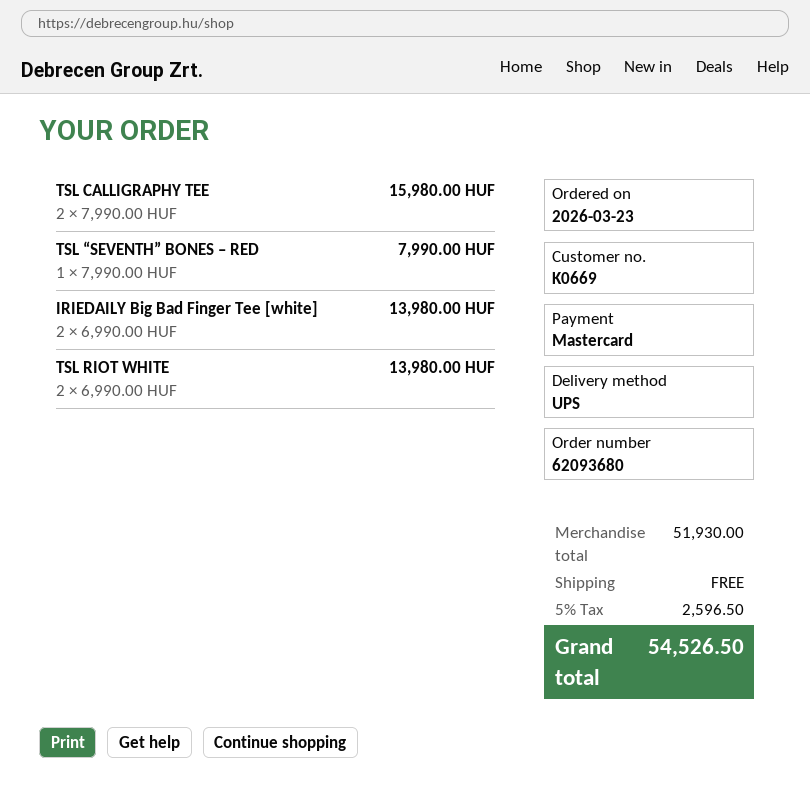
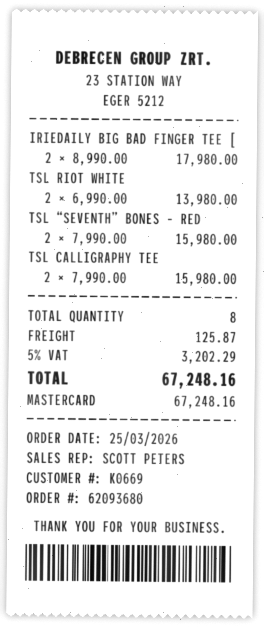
order date: 2026-03-23 -> 2026-03-25
TSL “SEVENTH” BONES – RED: 1 x 7990.00 = 7990.00 -> 2 x 7990.00 = 15980.00
IRIEDAILY Big Bad Finger Tee [white]: 2 x 6990.00 = 13980.00 -> 2 x 8990.00 = 17980.00
shipping: 0.00 -> 125.87
tax: 5% = 2596.50 -> 5% = 3202.29
total: 54526.50 -> 67248.16

